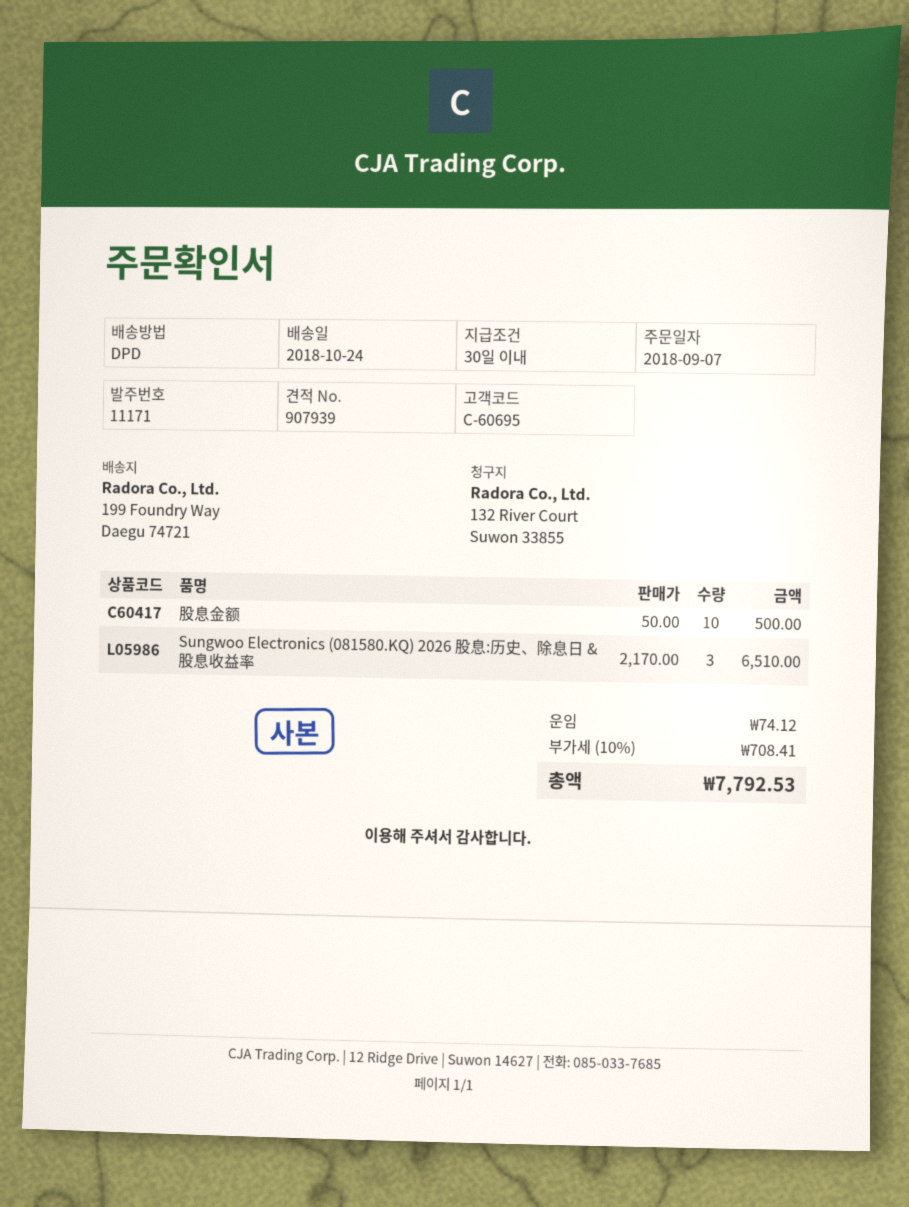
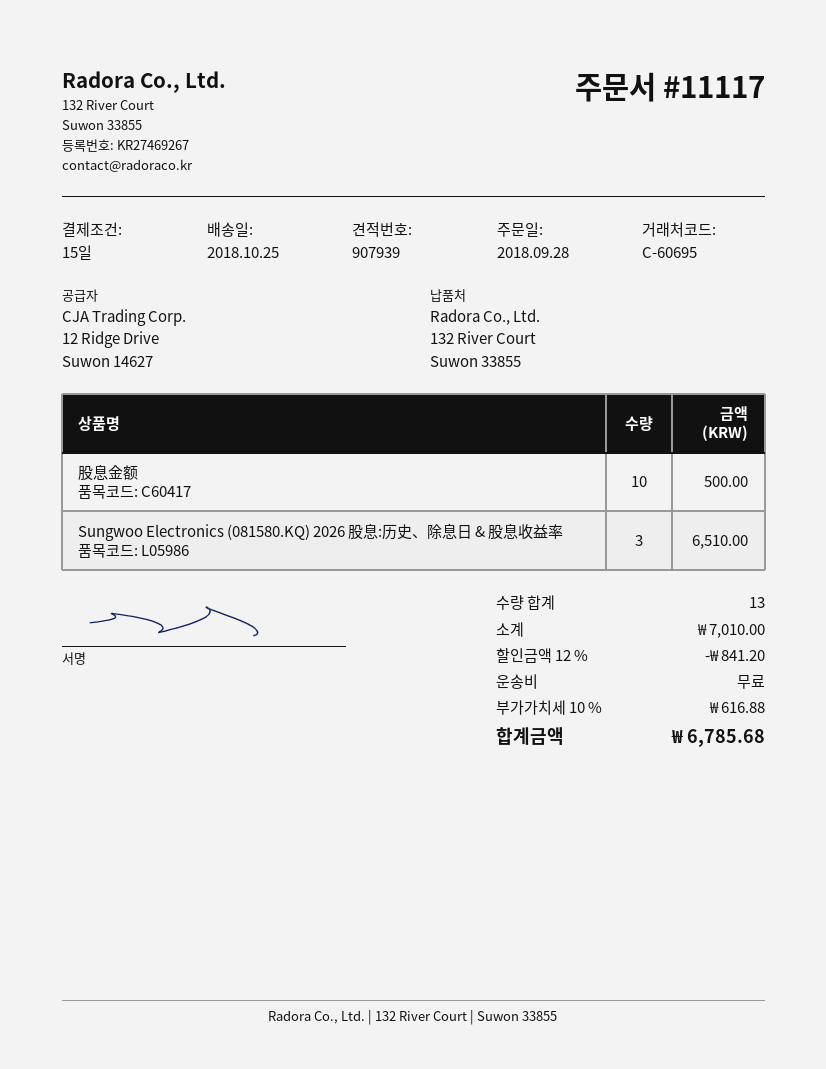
order number: 11171 -> 11117
order date: 2018-09-07 -> 2018-09-28
delivery date: 2018-10-24 -> 2018-10-25
payment terms: 30 days -> 15 days
ship to: 199 Foundry Way, Daegu 74721 -> 132 River Court, Suwon 33855
discount: none -> 12% = 841.20
shipping: 74.12 -> 0.00
tax: 10% = 708.41 -> 10% = 616.88
total: 7792.53 -> 6785.68

